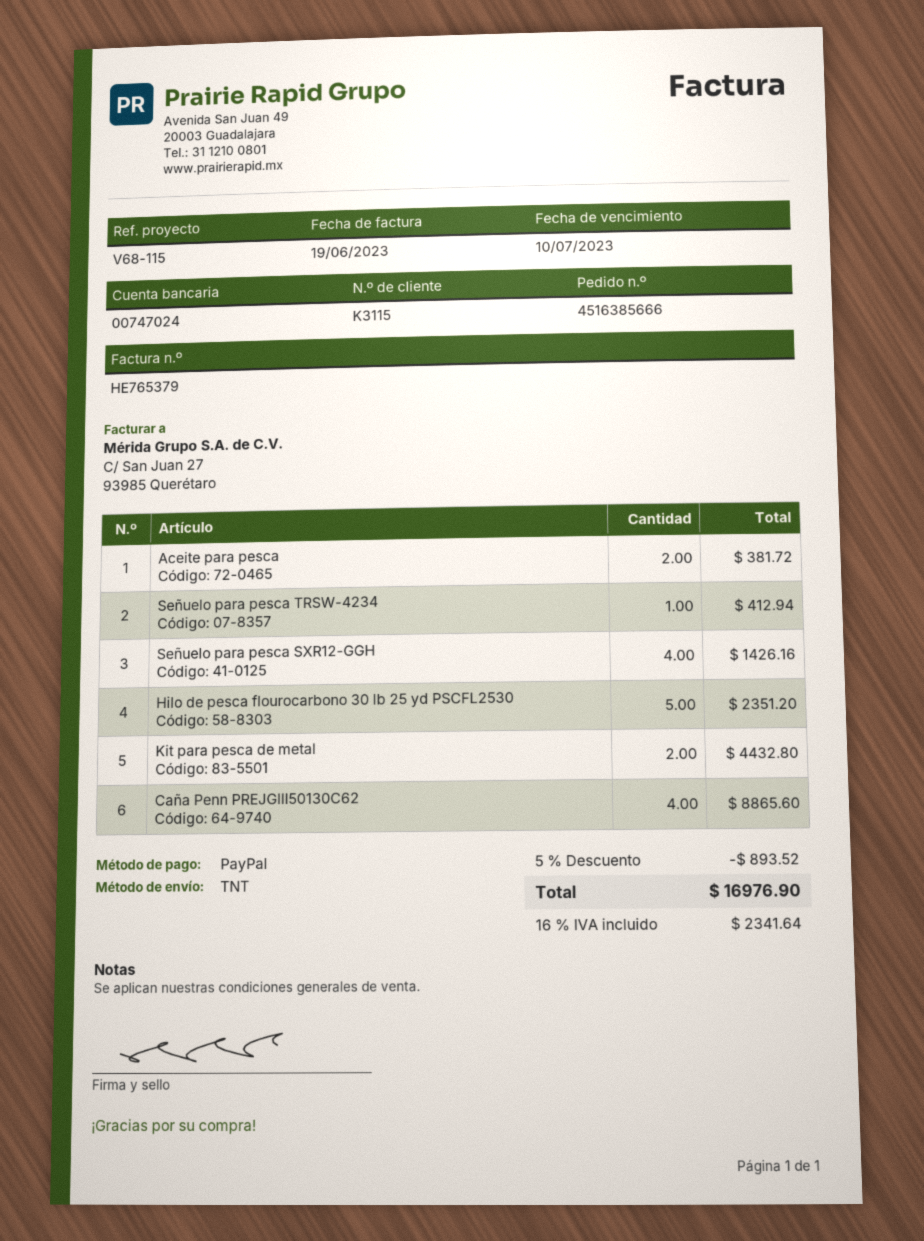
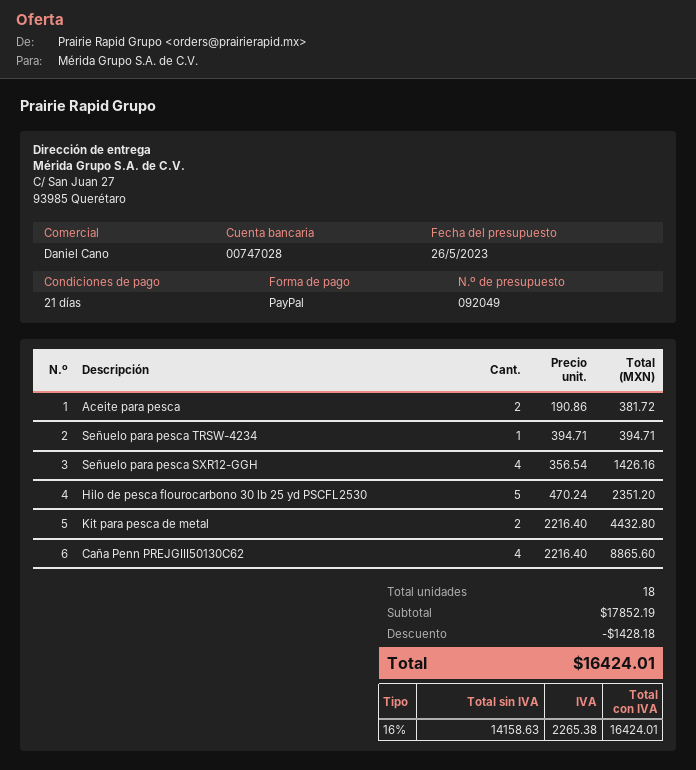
bank account: 00747024 -> 00747028
Señuelo para pesca TRSW-4234: 1 for 412.94 -> 1 for 394.71
discount: 893.52 -> 1428.18
tax: 16% = 2341.64 -> 16% = 2265.38
total: 16976.90 -> 16424.01

